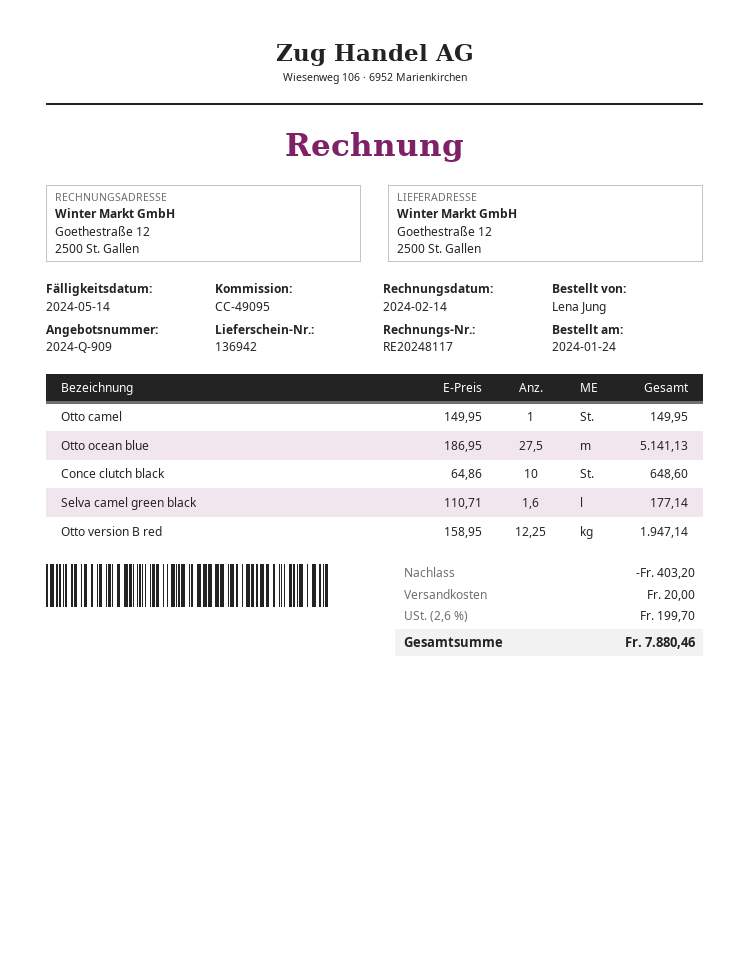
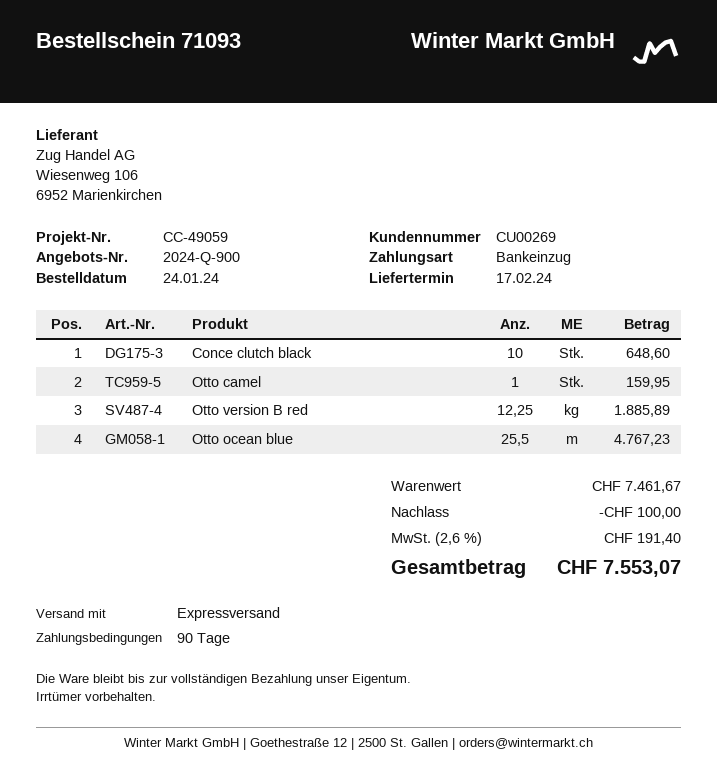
quote number: 2024-Q-909 -> 2024-Q-900
reference: CC-49095 -> CC-49059
Otto camel: 1 for 149.95 -> 1 for 159.95
Otto ocean blue: 27.5 for 5141.13 -> 25.5 for 4767.23
Selva camel green black: 1.6 for 177.14 -> none
Otto version B red: 12.25 for 1947.14 -> 12.25 for 1885.89
discount: 403.20 -> 100.00
shipping: 20.00 -> none
tax: 2.6% = 199.70 -> 2.6% = 191.40
total: 7880.46 -> 7553.07

